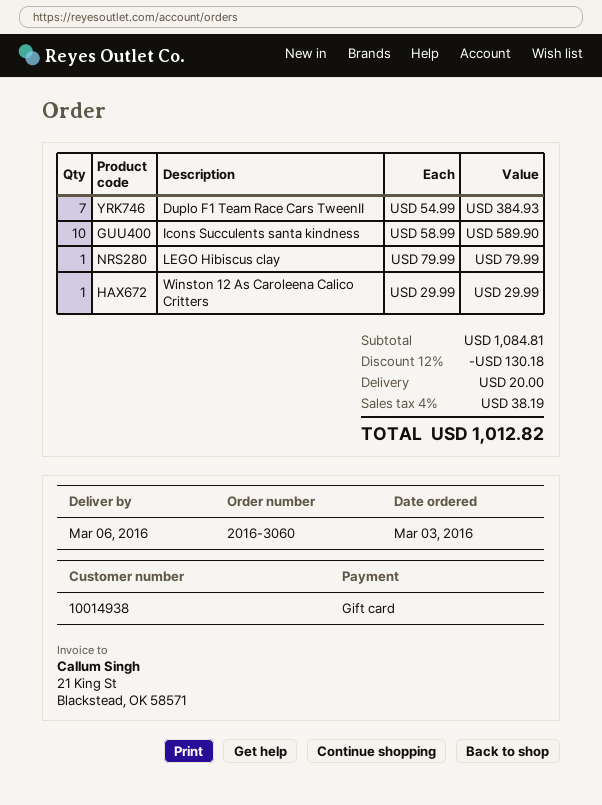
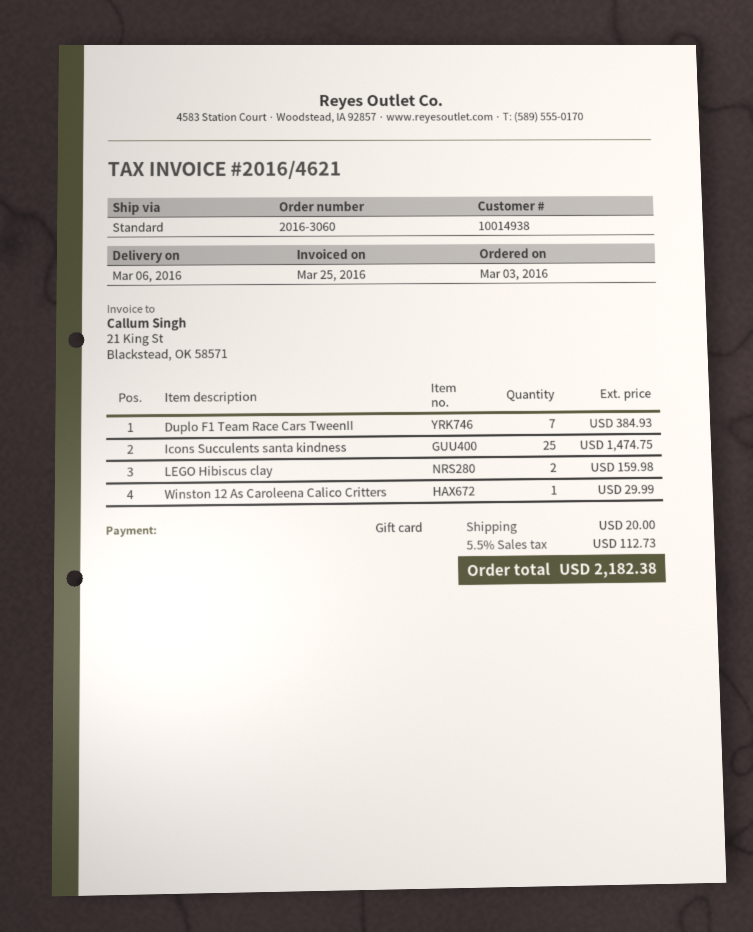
Icons Succulents santa kindness: 10 for 589.90 -> 25 for 1474.75
LEGO Hibiscus clay: 1 for 79.99 -> 2 for 159.98
discount: 12% = 130.18 -> none
tax: 4% = 38.19 -> 5.5% = 112.73
total: 1012.82 -> 2182.38

